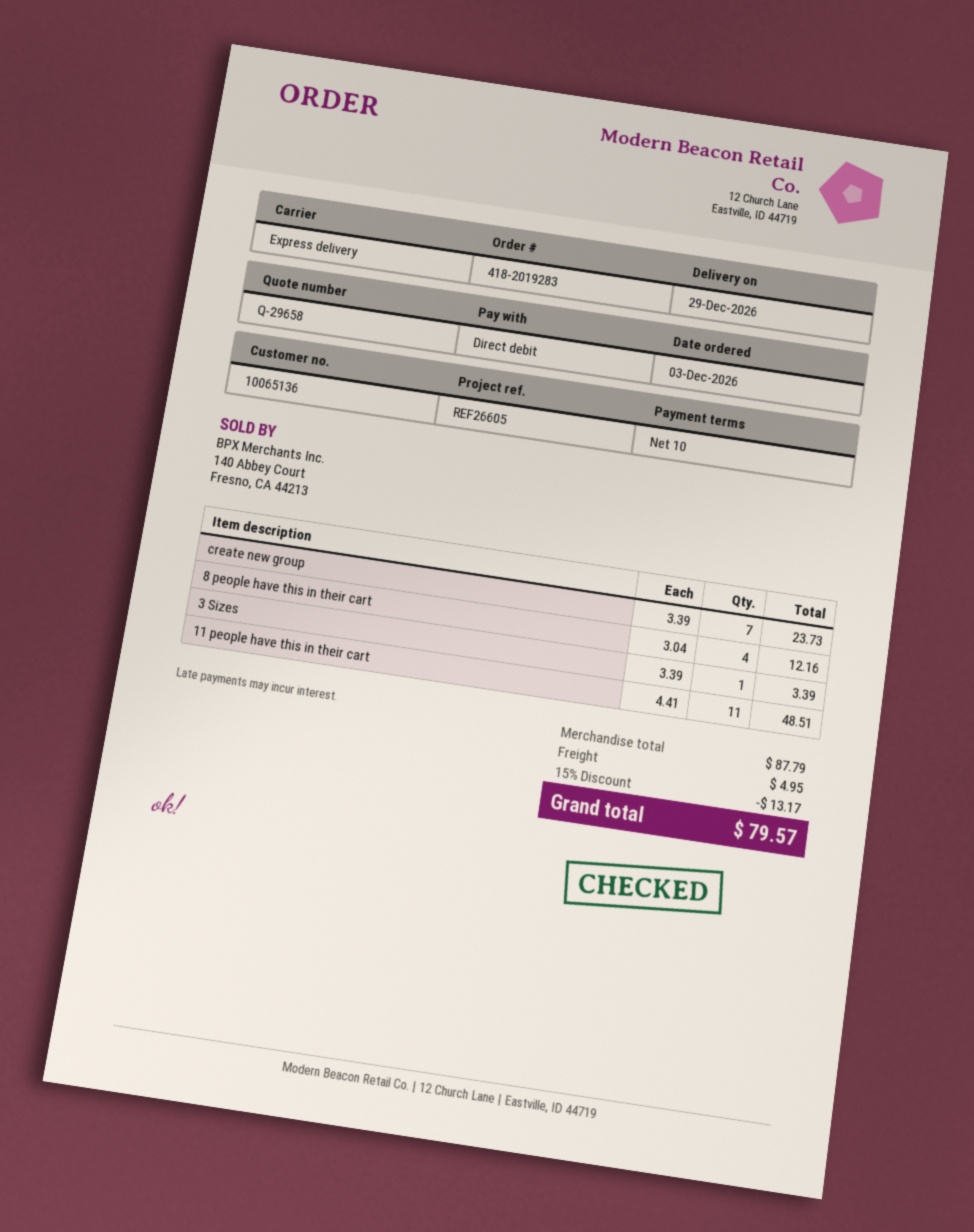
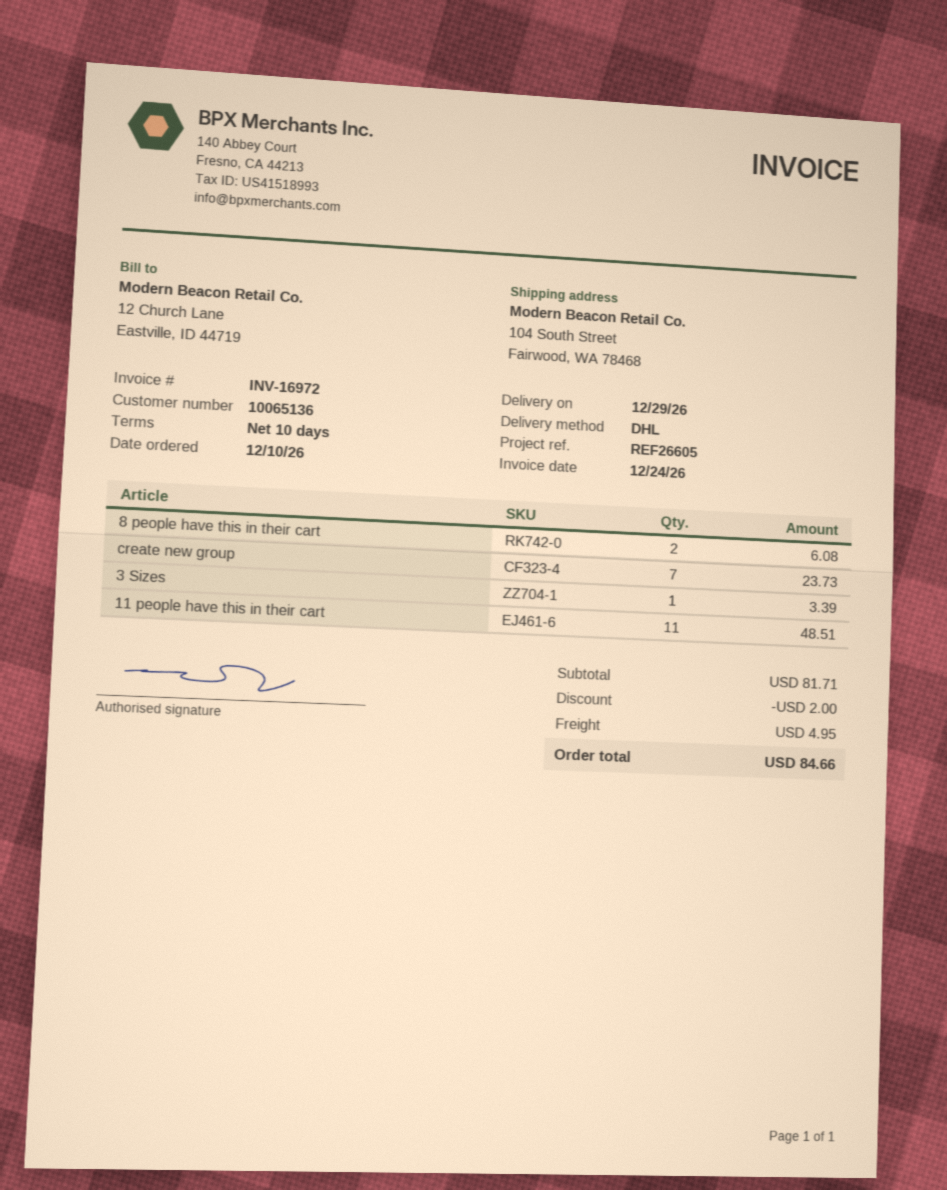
order date: 2026-12-03 -> 2026-12-10
shipping method: express -> DHL
8 people have this in their cart: 4 for 12.16 -> 2 for 6.08
subtotal: 87.79 -> 81.71
discount: 13.17 -> 2.00
total: 79.57 -> 84.66

